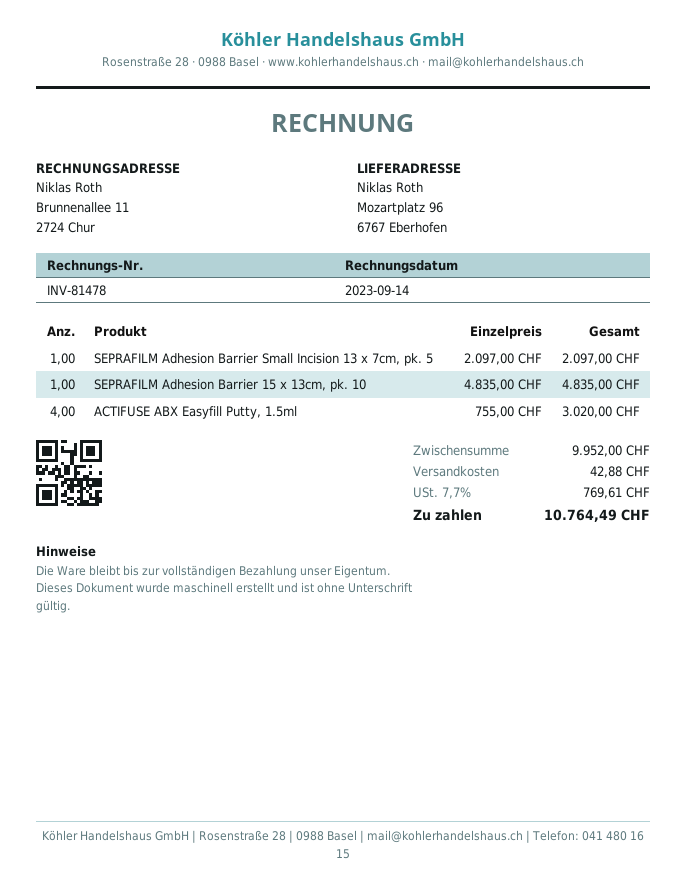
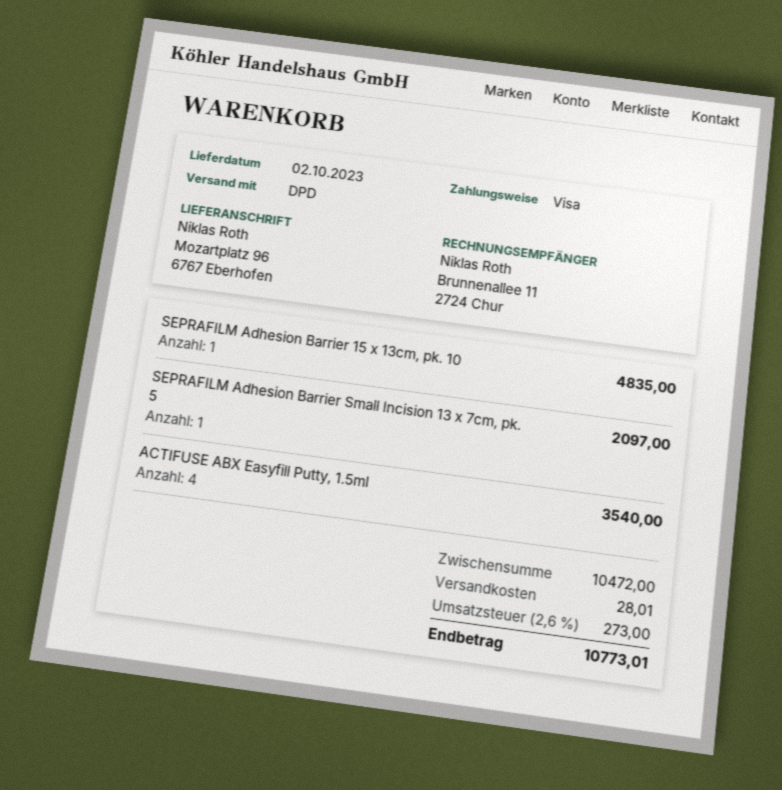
ACTIFUSE ABX Easyfill Putty, 1.5ml: 4 for 3020.00 -> 4 for 3540.00
subtotal: 9952.00 -> 10472.00
shipping: 42.88 -> 28.01
tax: 7.7% = 769.61 -> 2.6% = 273.00
total: 10764.49 -> 10773.01

